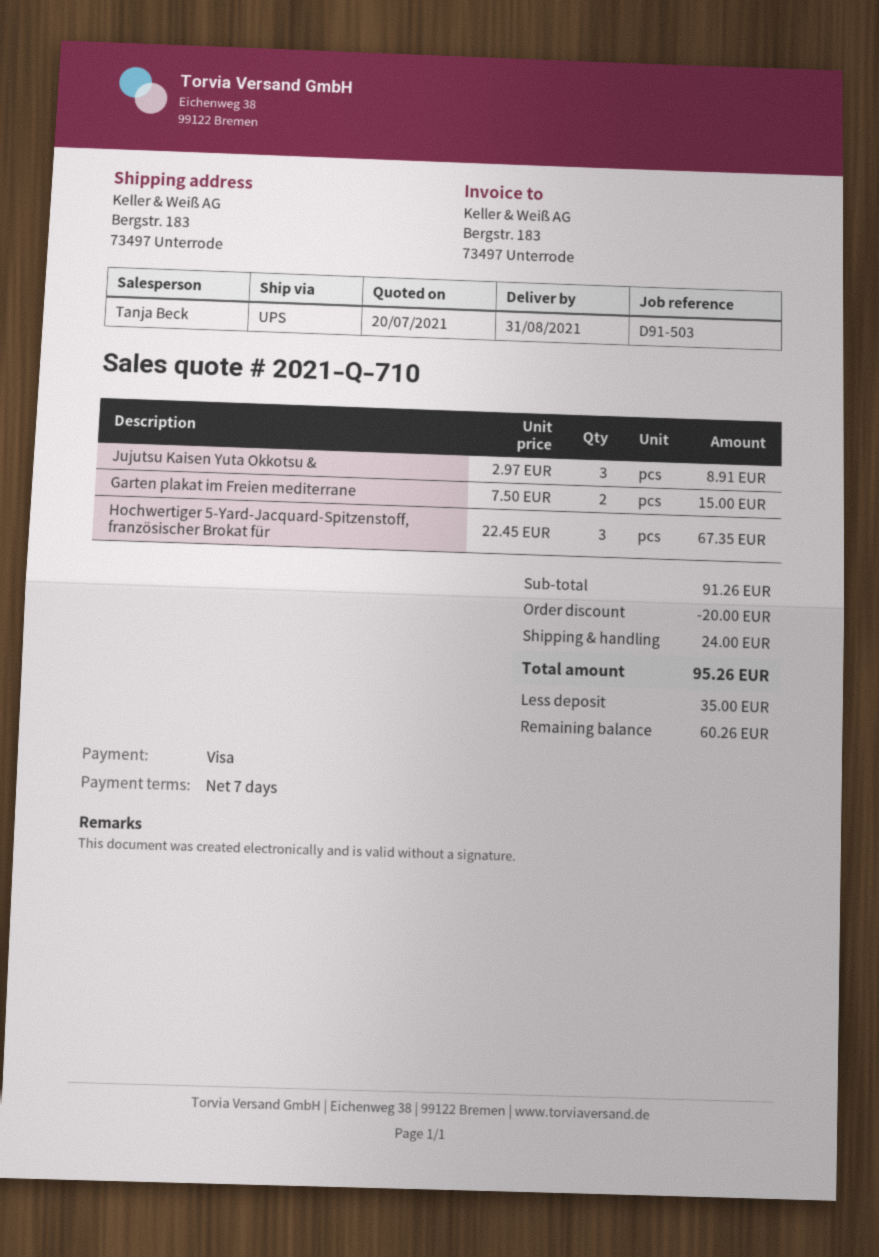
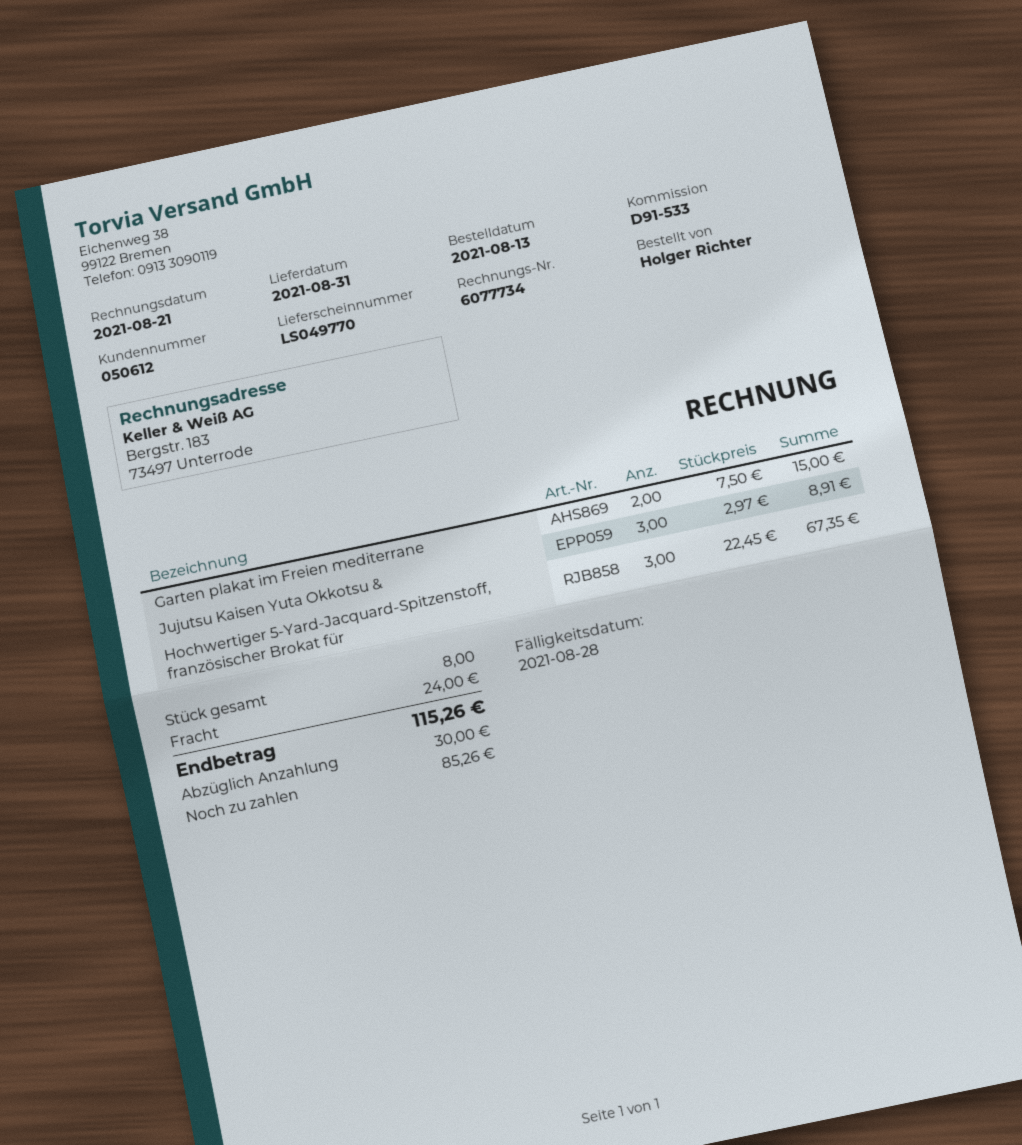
reference: D91-503 -> D91-533
discount: 20.00 -> none
total: 95.26 -> 115.26
deposit: 35.00 -> 30.00
balance: 60.26 -> 85.26

